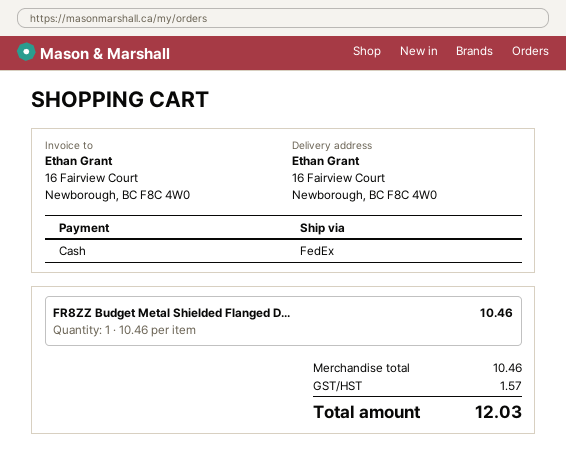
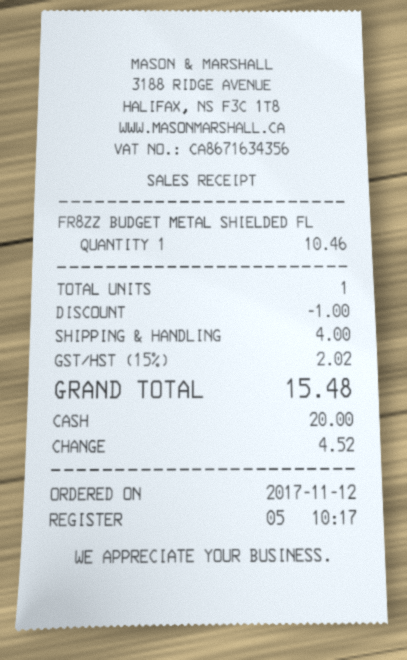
discount: none -> 1.00
shipping: none -> 4.00
tax: 1.57 -> 2.02
total: 12.03 -> 15.48

